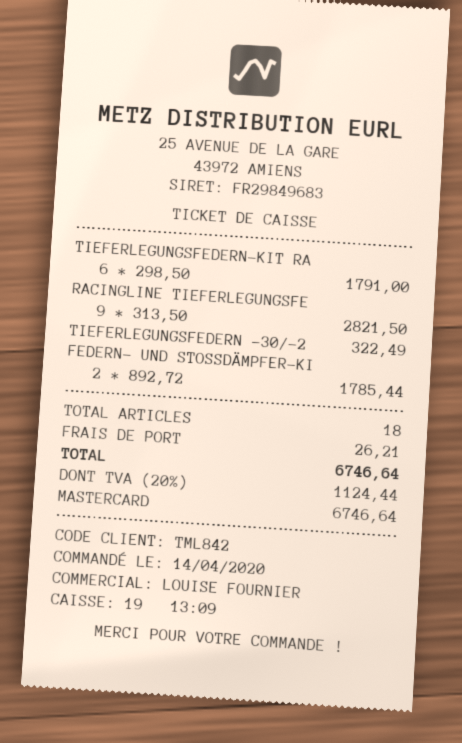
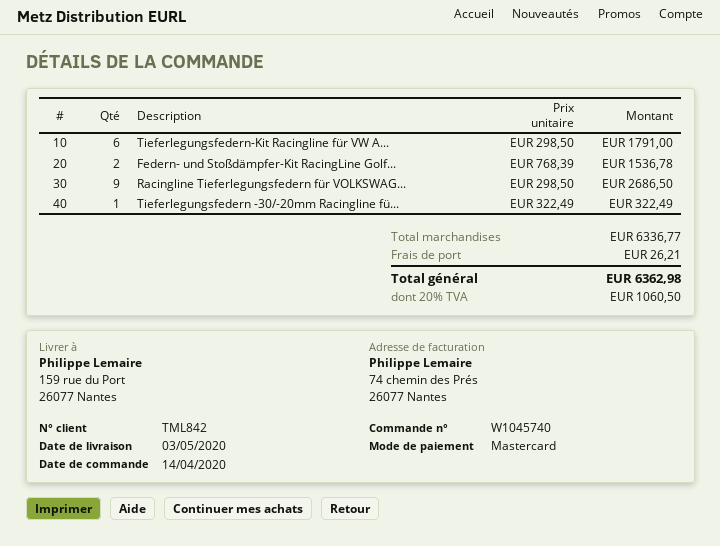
RACINGLINE TIEFERLEGUNGSFE: 9 x 313.50 = 2821.50 -> 9 x 298.50 = 2686.50
FEDERN- UND STOSSDÄMPFER-KI: 2 x 892.72 = 1785.44 -> 2 x 768.39 = 1536.78
tax: 20% = 1124.44 -> 20% = 1060.50
total: 6746.64 -> 6362.98

